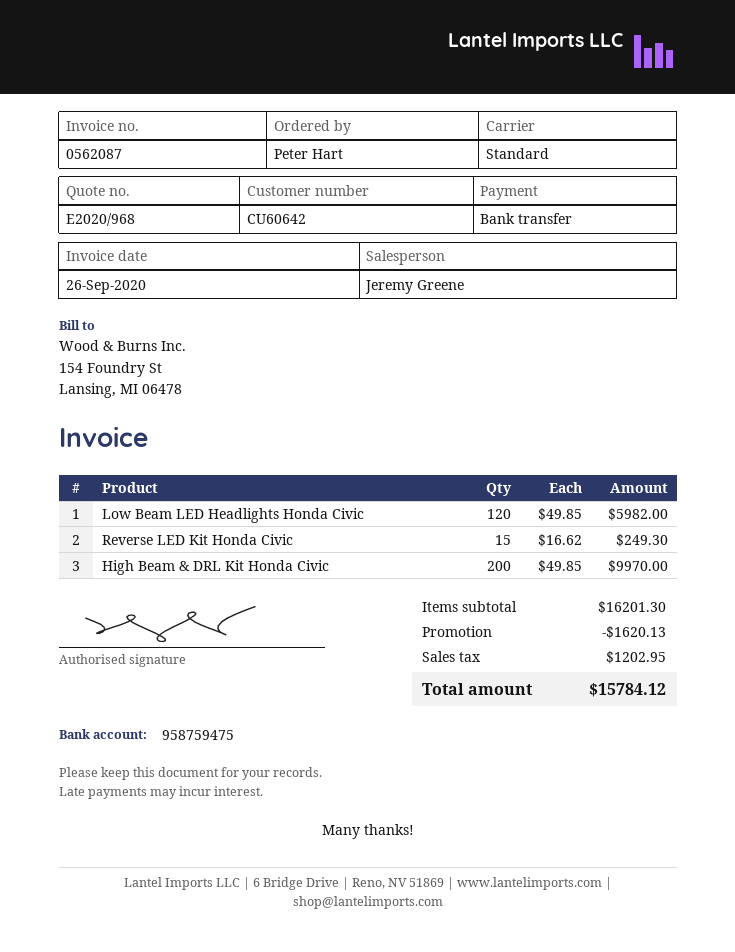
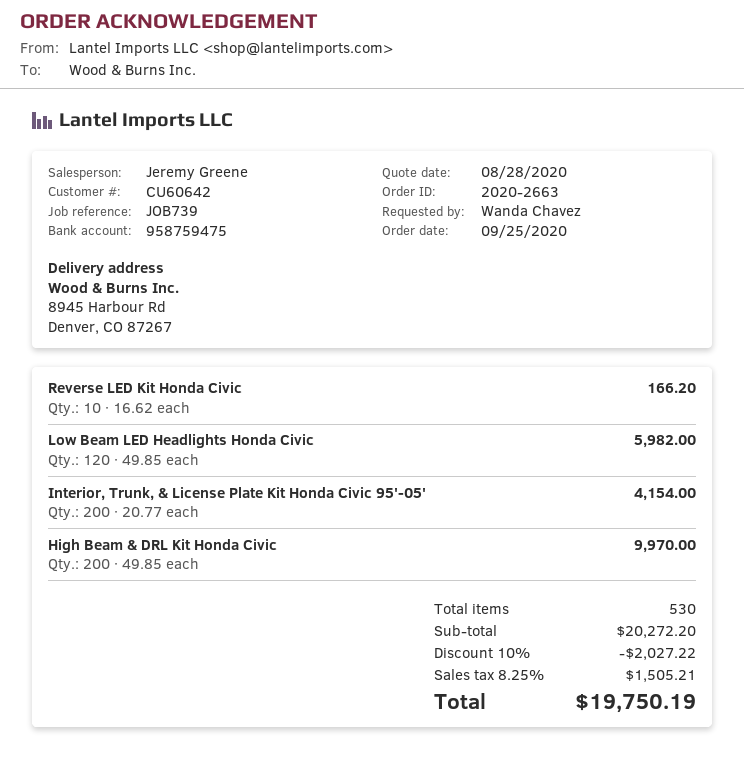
ordered by: Peter Hart -> Wanda Chavez
Reverse LED Kit Honda Civic: 15 x 16.62 = 249.30 -> 10 x 16.62 = 166.20
Interior, Trunk, & License Plate Kit Honda Civic 95'-05': none -> 200 x 20.77 = 4154.00
subtotal: 16201.30 -> 20272.20
discount: 1620.13 -> 2027.22
tax: 1202.95 -> 1505.21
total: 15784.12 -> 19750.19

